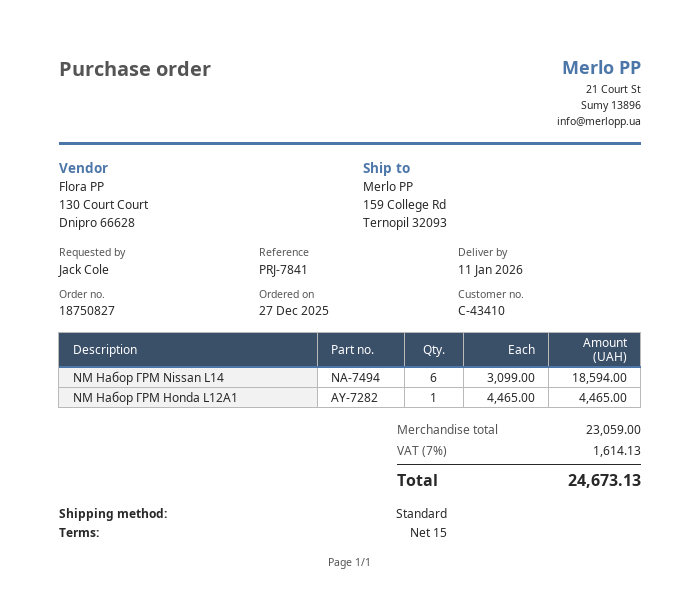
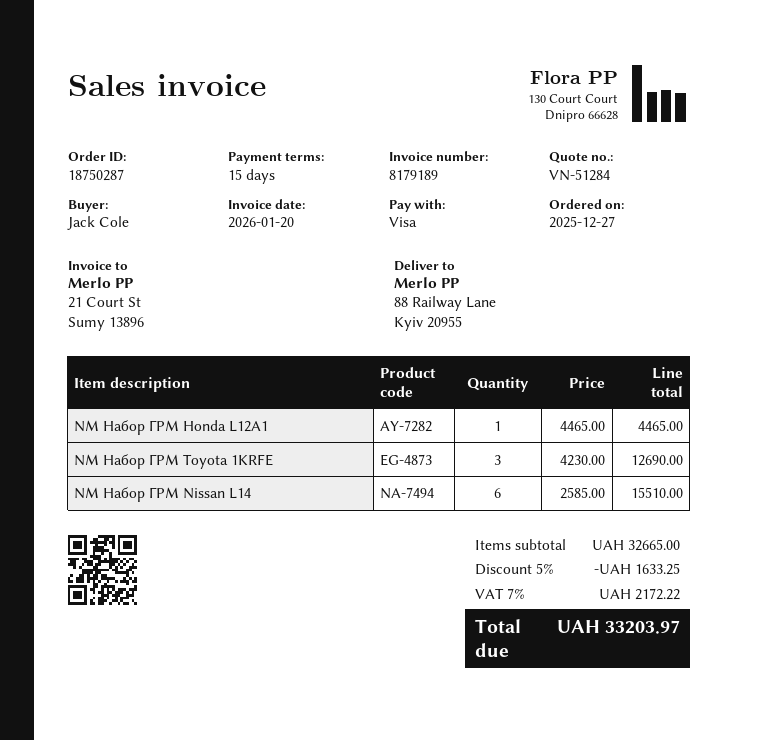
order number: 18750827 -> 18750287
ship to: 159 College Rd, Ternopil 32093 -> 88 Railway Lane, Kyiv 20955
NM Набор ГРМ Nissan L14: 6 x 3099.00 = 18594.00 -> 6 x 2585.00 = 15510.00
NM Набор ГРМ Toyota 1KRFE: none -> 3 x 4230.00 = 12690.00
subtotal: 23059.00 -> 32665.00
discount: none -> 5% = 1633.25
tax: 7% = 1614.13 -> 7% = 2172.22
total: 24673.13 -> 33203.97

